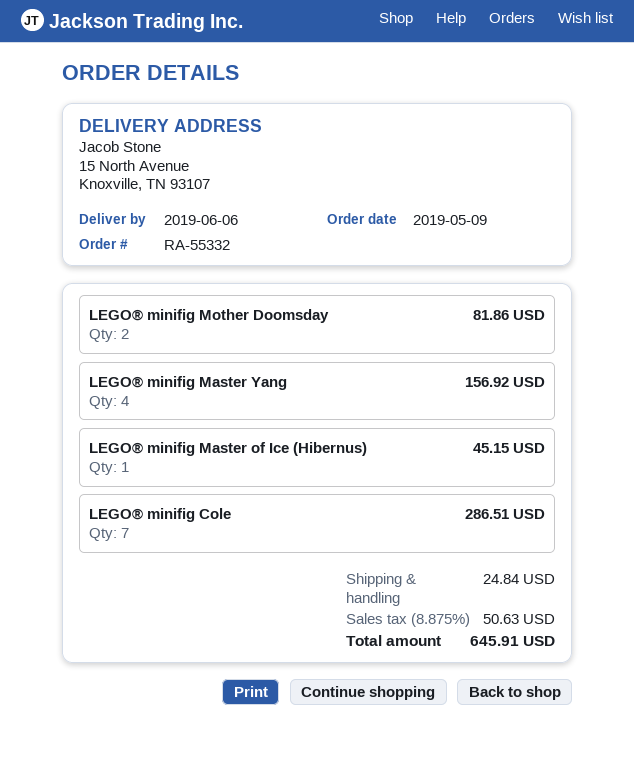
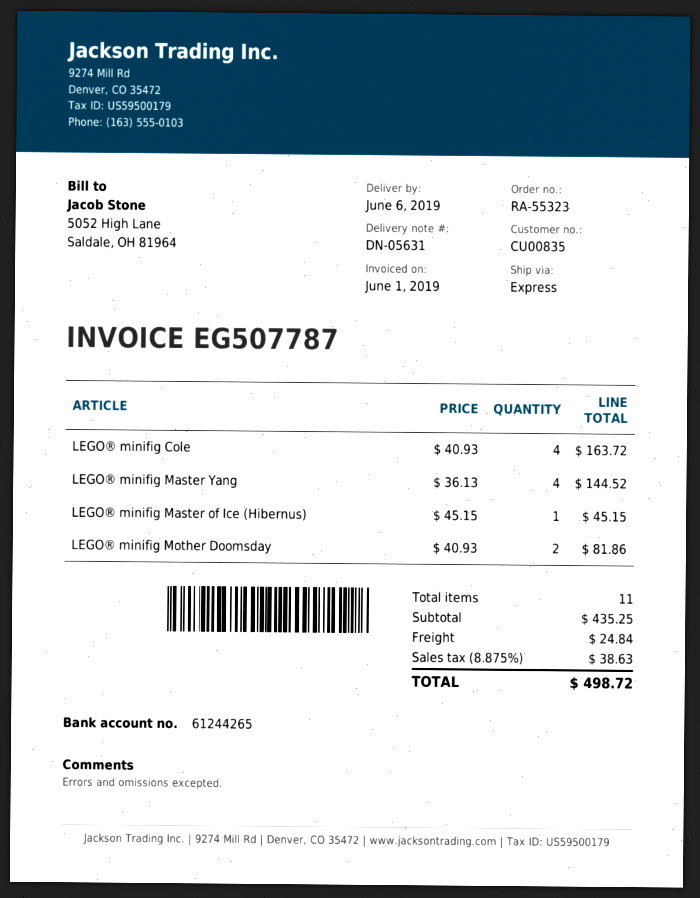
order number: RA-55332 -> RA-55323
LEGO® minifig Master Yang: 4 for 156.92 -> 4 for 144.52
LEGO® minifig Cole: 7 for 286.51 -> 4 for 163.72
tax: 8.875% = 50.63 -> 8.875% = 38.63
total: 645.91 -> 498.72

